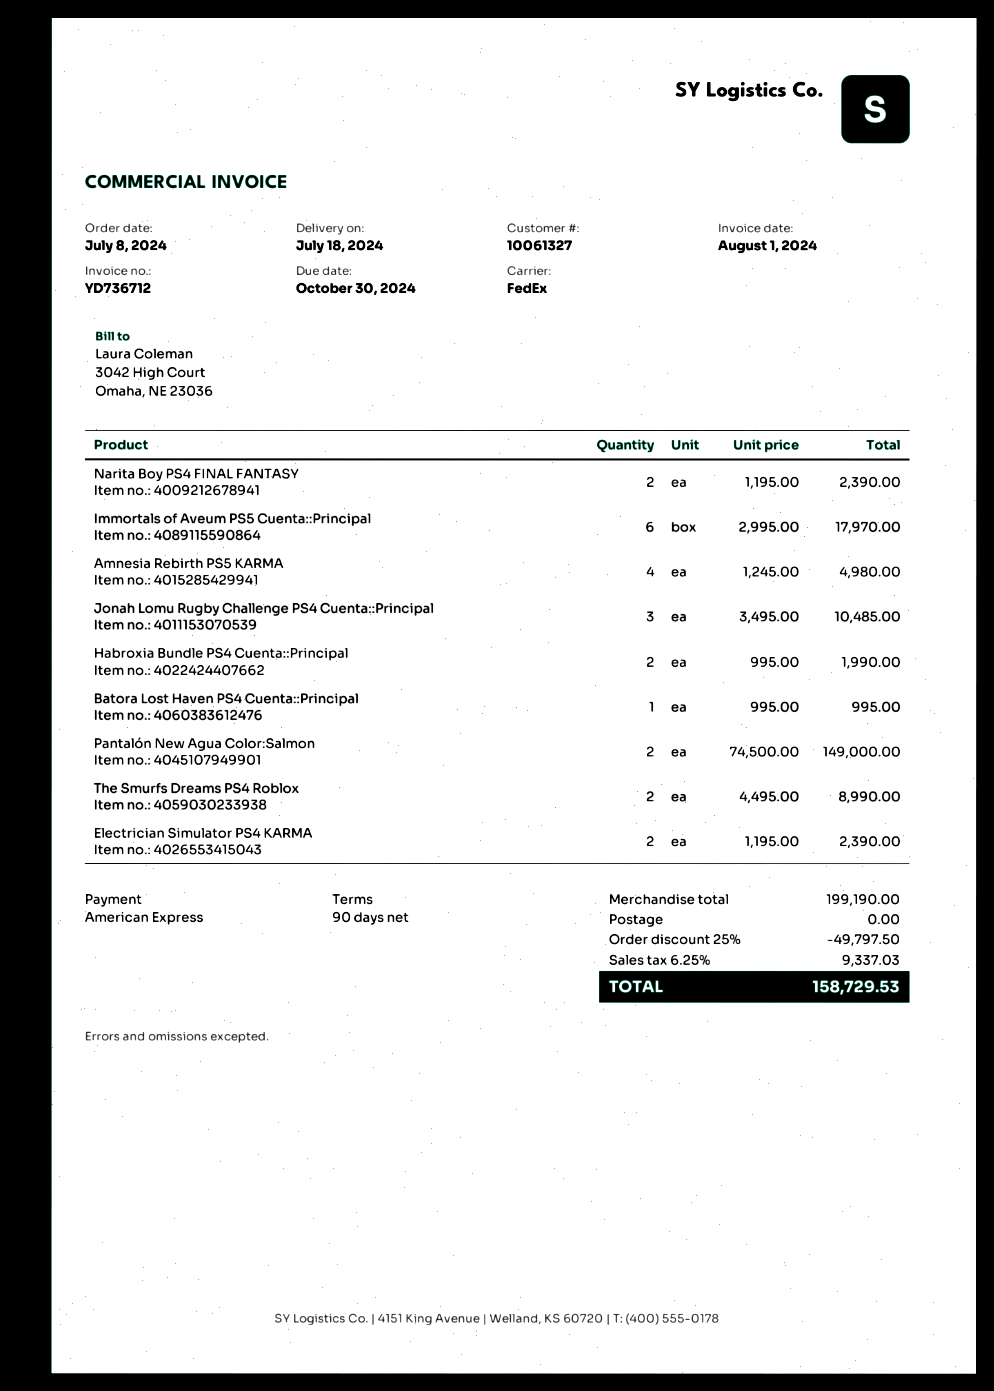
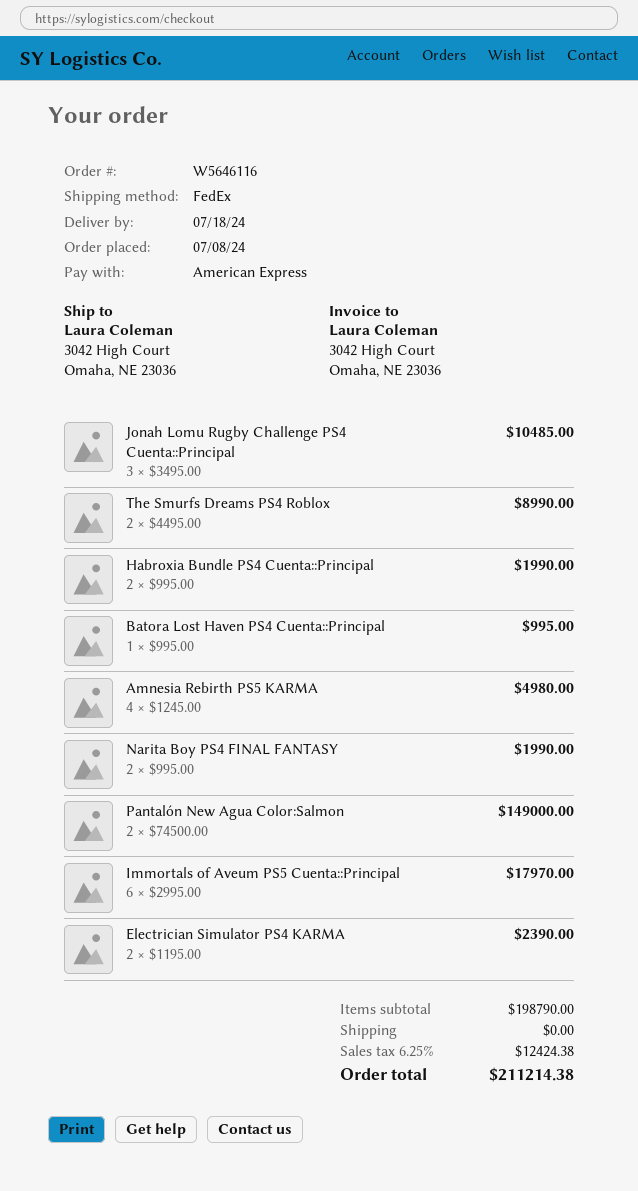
Narita Boy PS4 FINAL FANTASY: 2 x 1195.00 = 2390.00 -> 2 x 995.00 = 1990.00
subtotal: 199190.00 -> 198790.00
discount: 25% = 49797.50 -> none
tax: 6.25% = 9337.03 -> 6.25% = 12424.38
total: 158729.53 -> 211214.38

